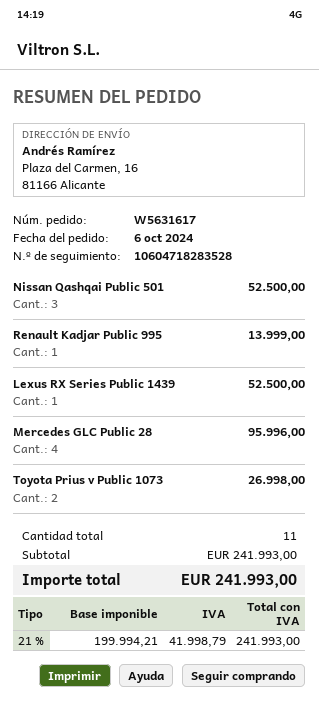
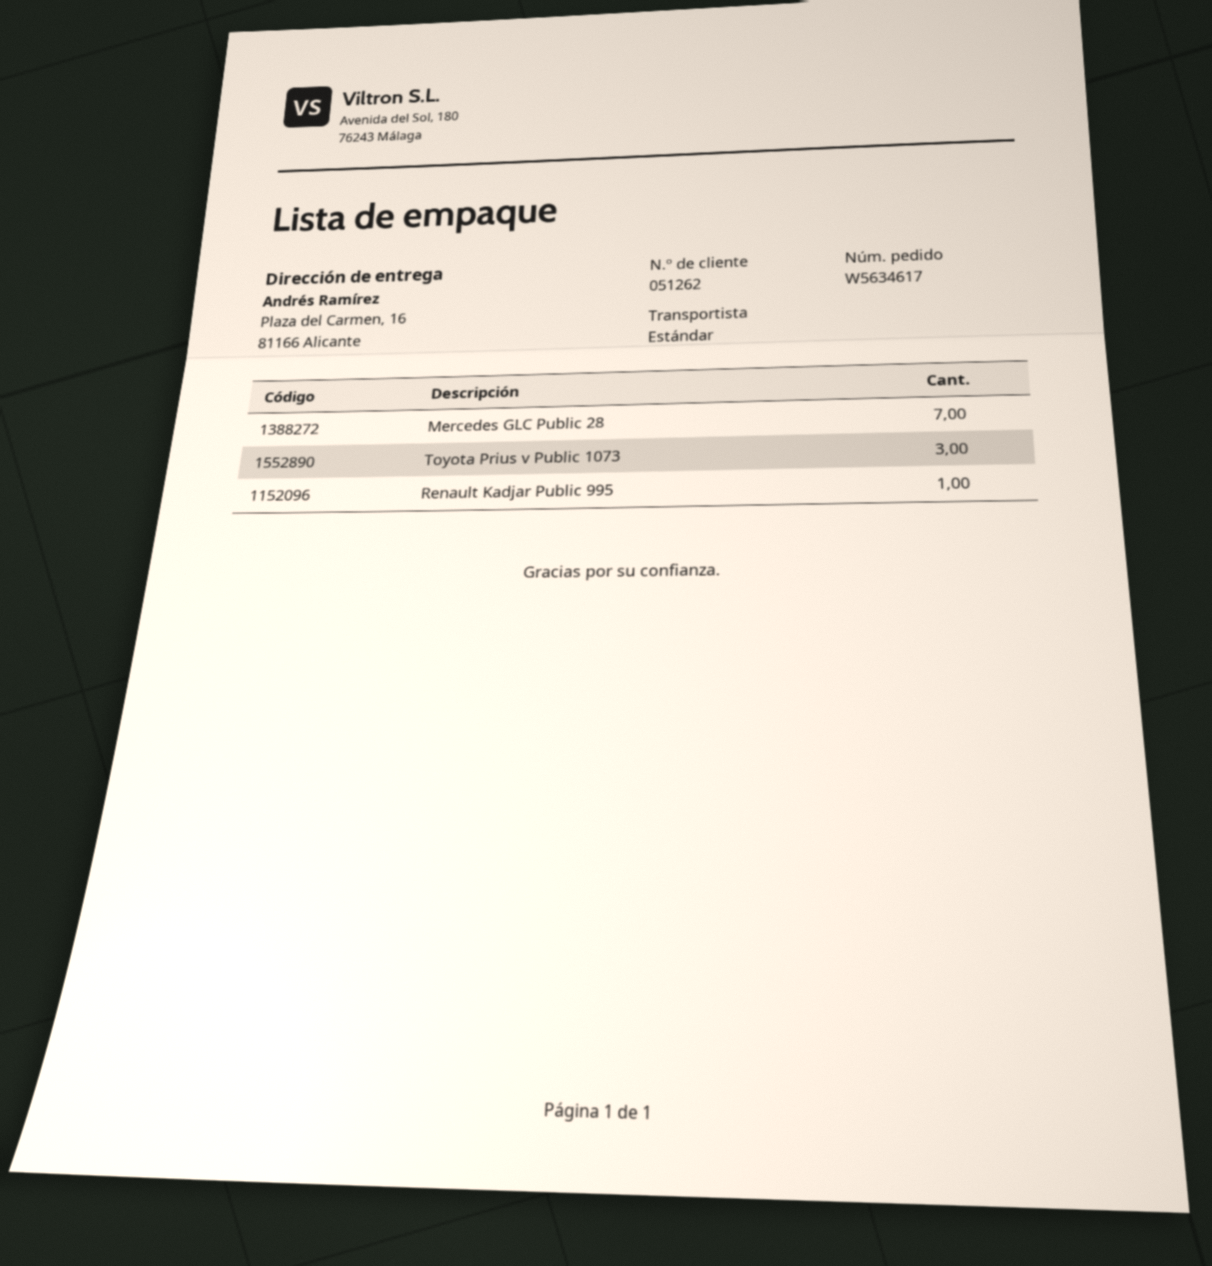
order number: W5631617 -> W5634617
Nissan Qashqai Public 501: 3 -> none
Lexus RX Series Public 1439: 1 -> none
Mercedes GLC Public 28: 4 -> 7
Toyota Prius v Public 1073: 2 -> 3

